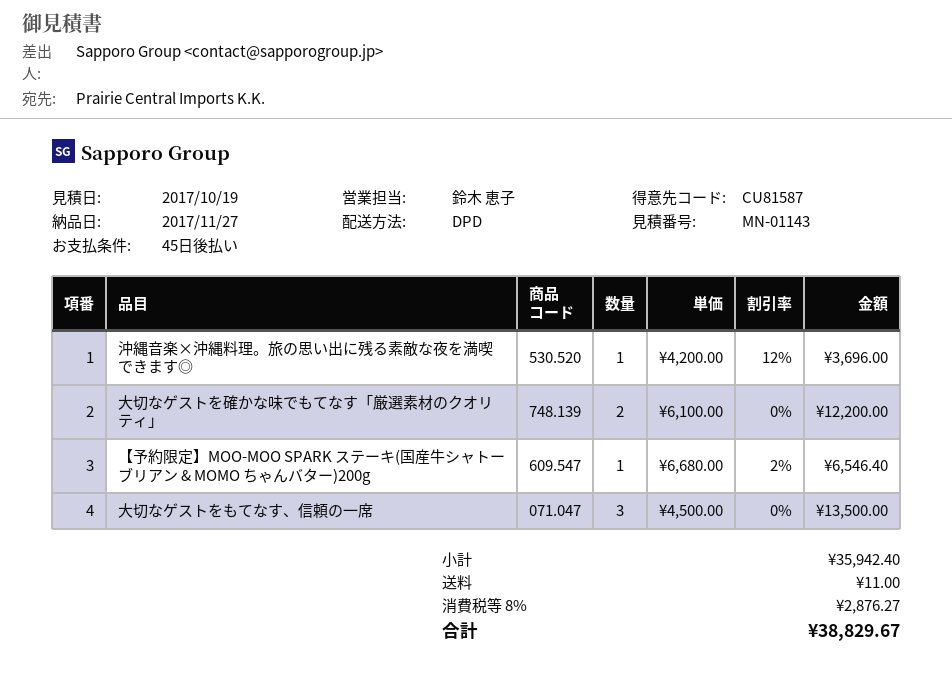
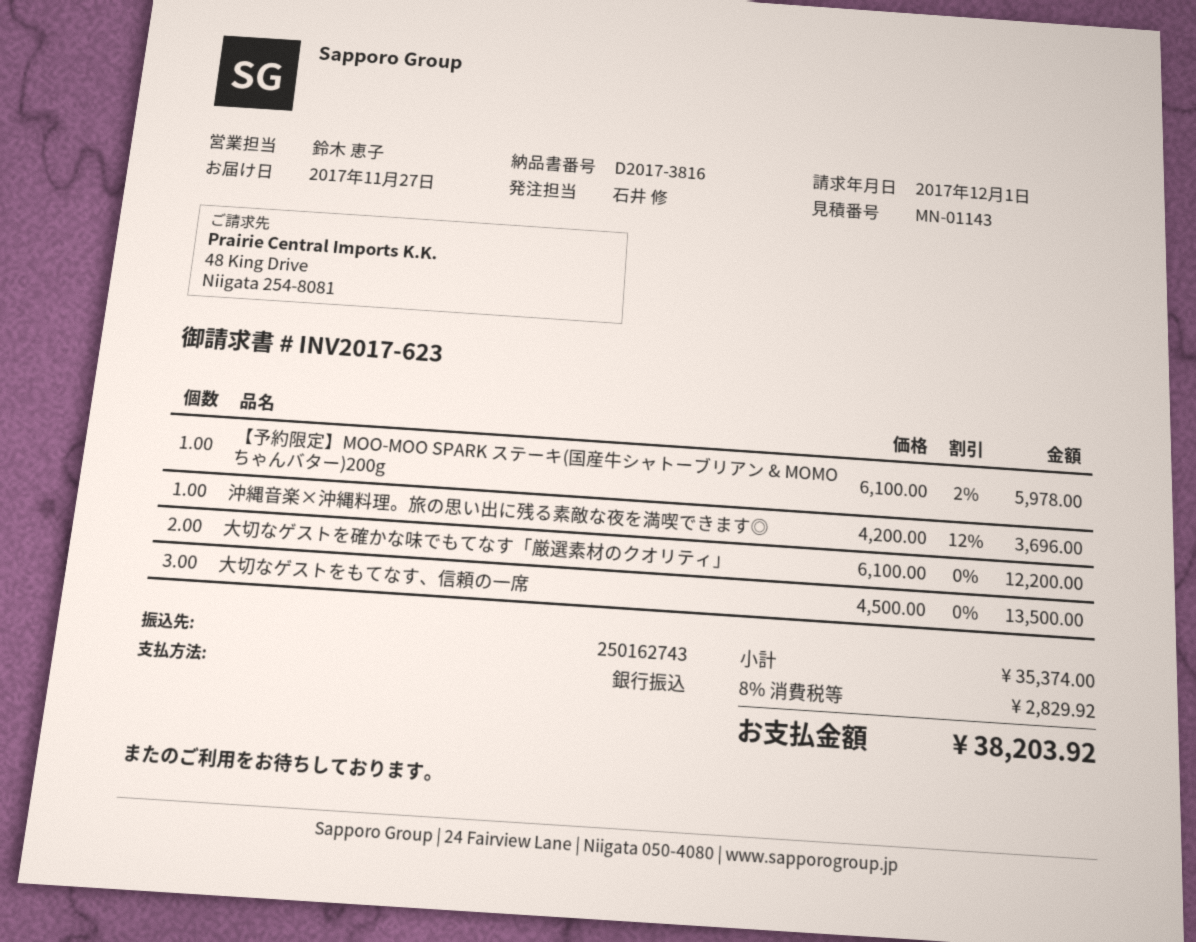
【予約限定】MOO-MOO SPARK ステーキ(国産牛シャトーブリアン & MOMO ちゃんバター)200g: 1 x 6680.00 - 2% = 6546.40 -> 1 x 6100.00 - 2% = 5978.00
subtotal: 35942.40 -> 35374.00
shipping: 11.00 -> none
tax: 8% = 2876.27 -> 8% = 2829.92
total: 38829.67 -> 38203.92

